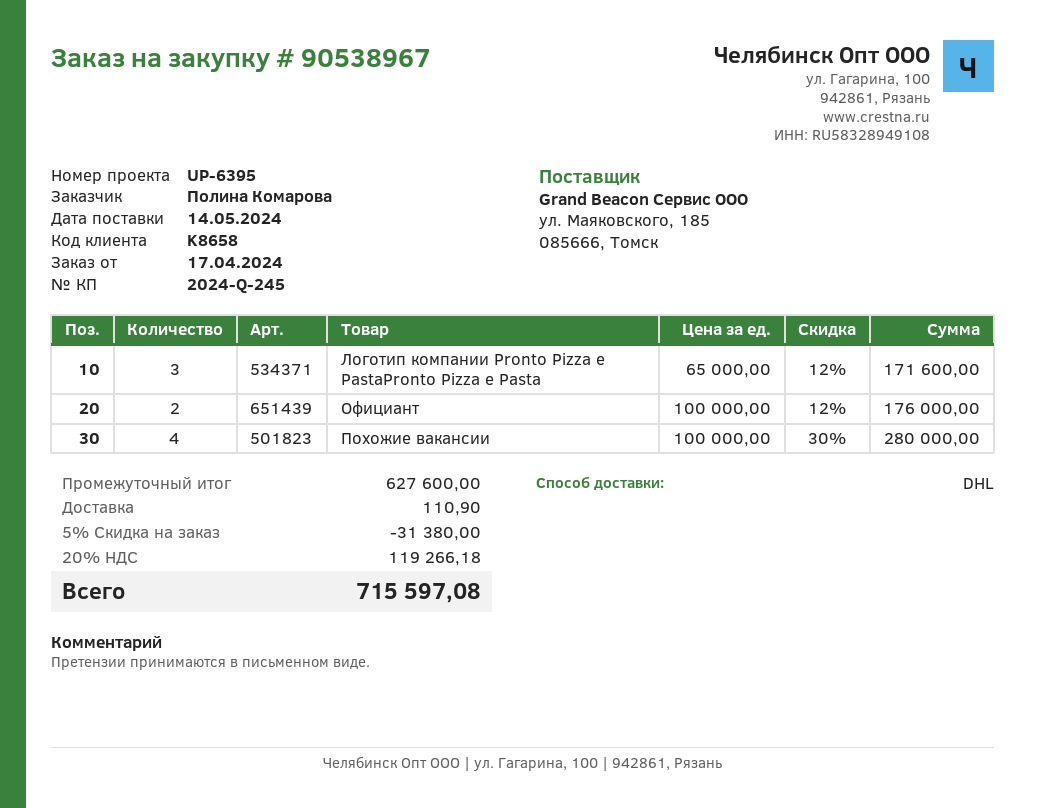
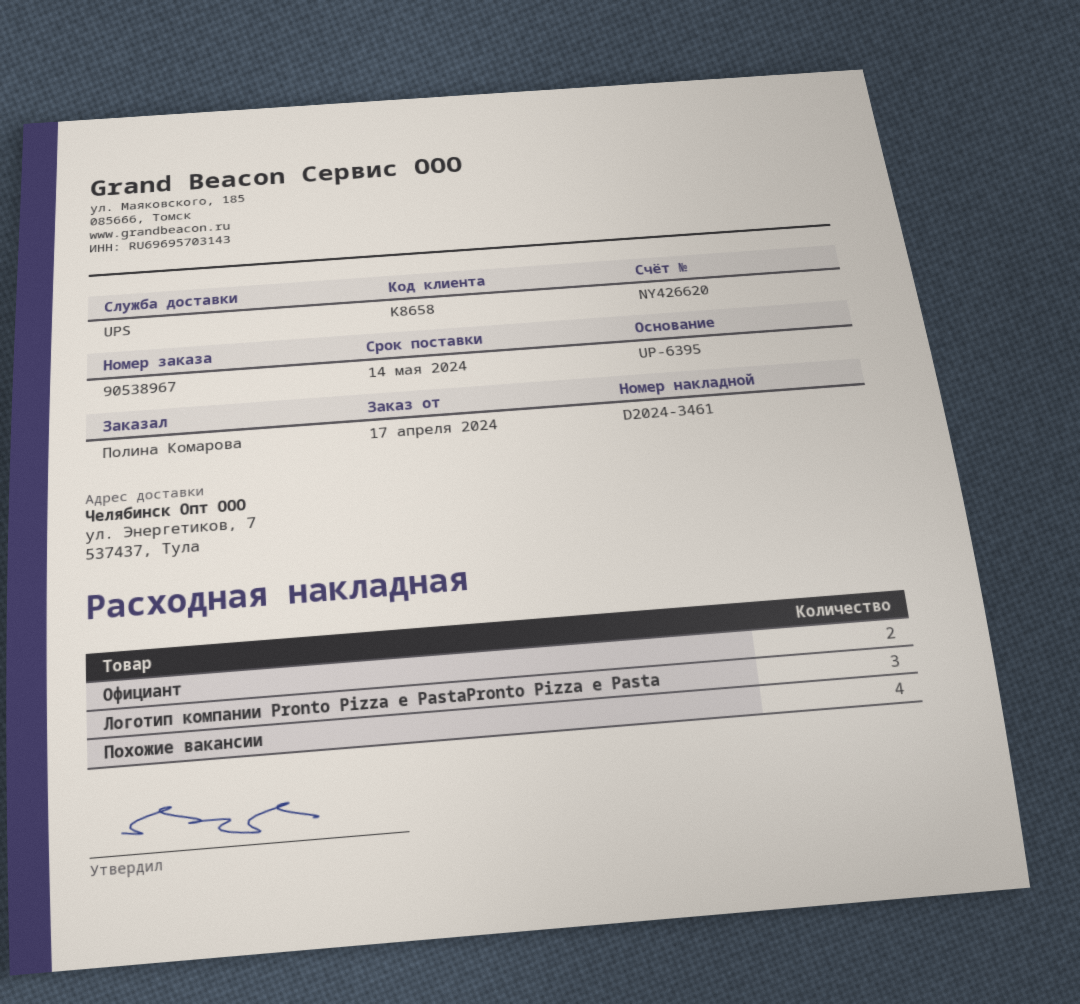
shipping method: DHL -> UPS

